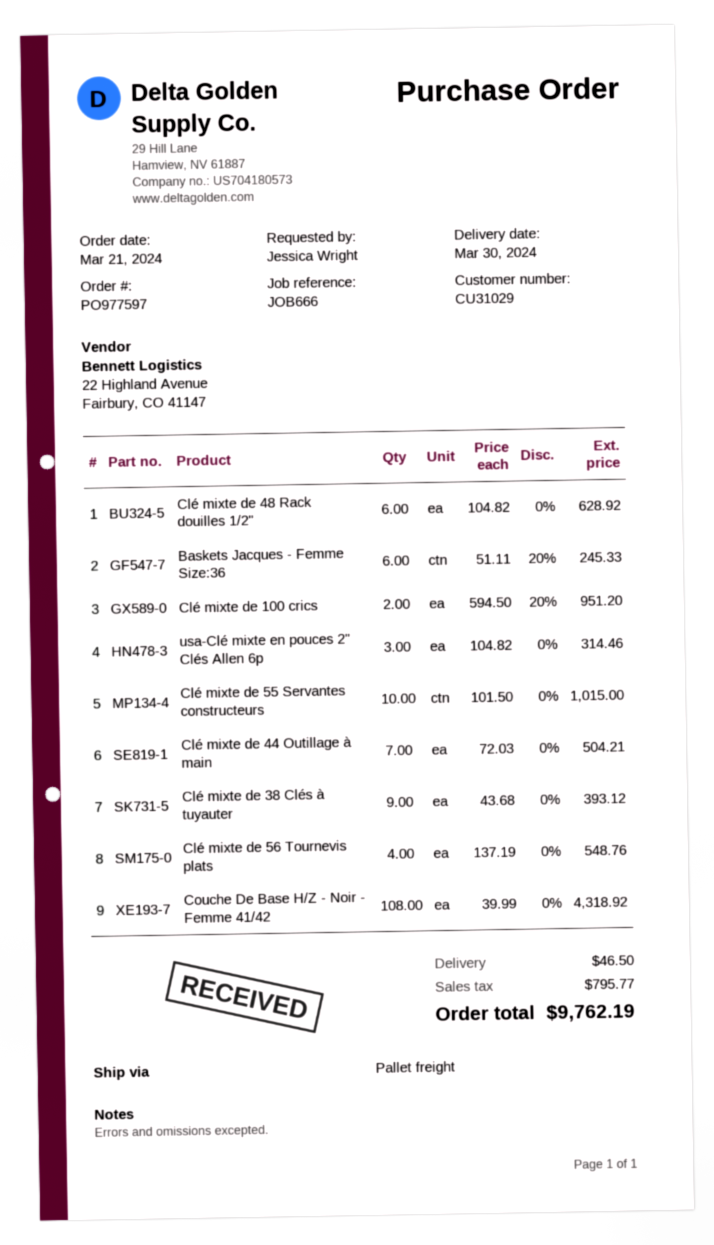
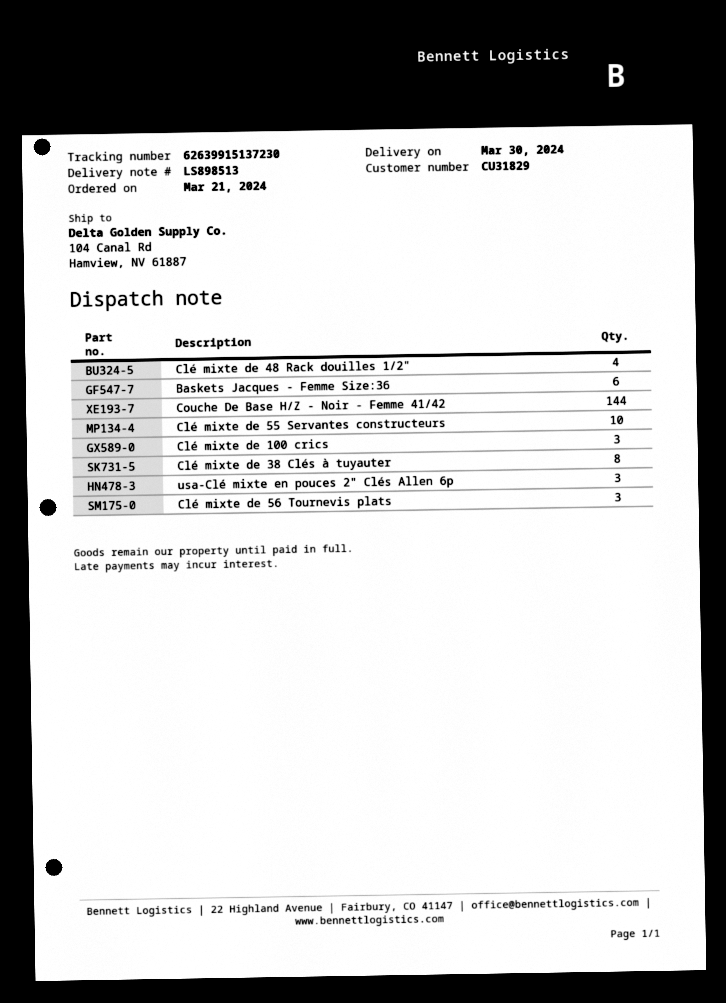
customer number: CU31029 -> CU31829
Clé mixte de 48 Rack douilles 1/2": 6 -> 4
Clé mixte de 100 crics: 2 -> 3
Clé mixte de 44 Outillage à main: 7 -> none
Clé mixte de 38 Clés à tuyauter: 9 -> 8
Clé mixte de 56 Tournevis plats: 4 -> 3
Couche De Base H/Z - Noir - Femme 41/42: 108 -> 144

